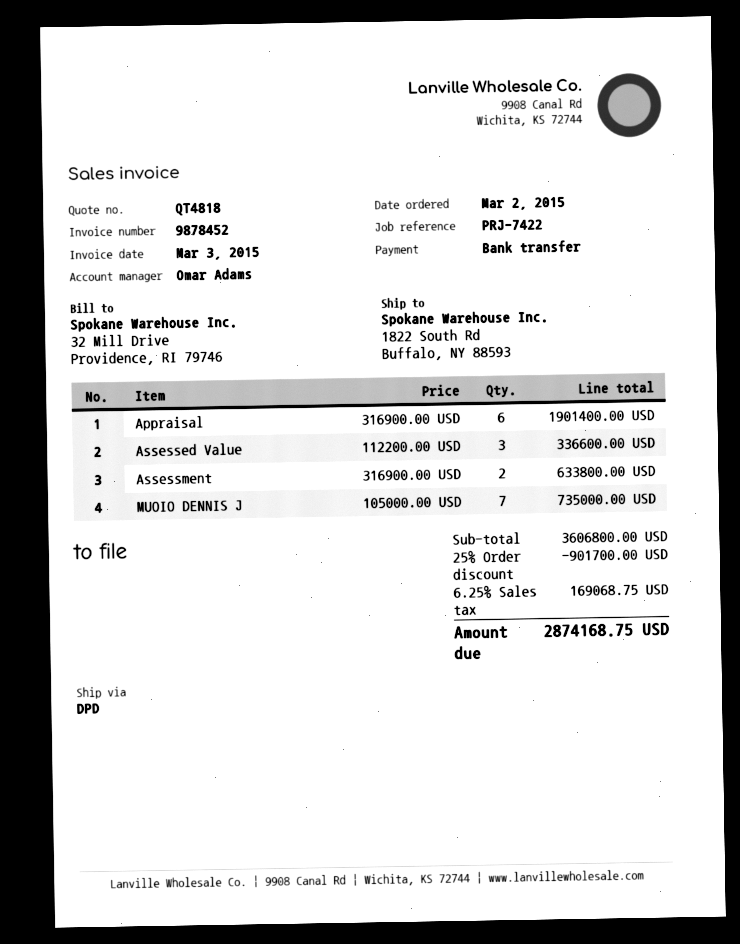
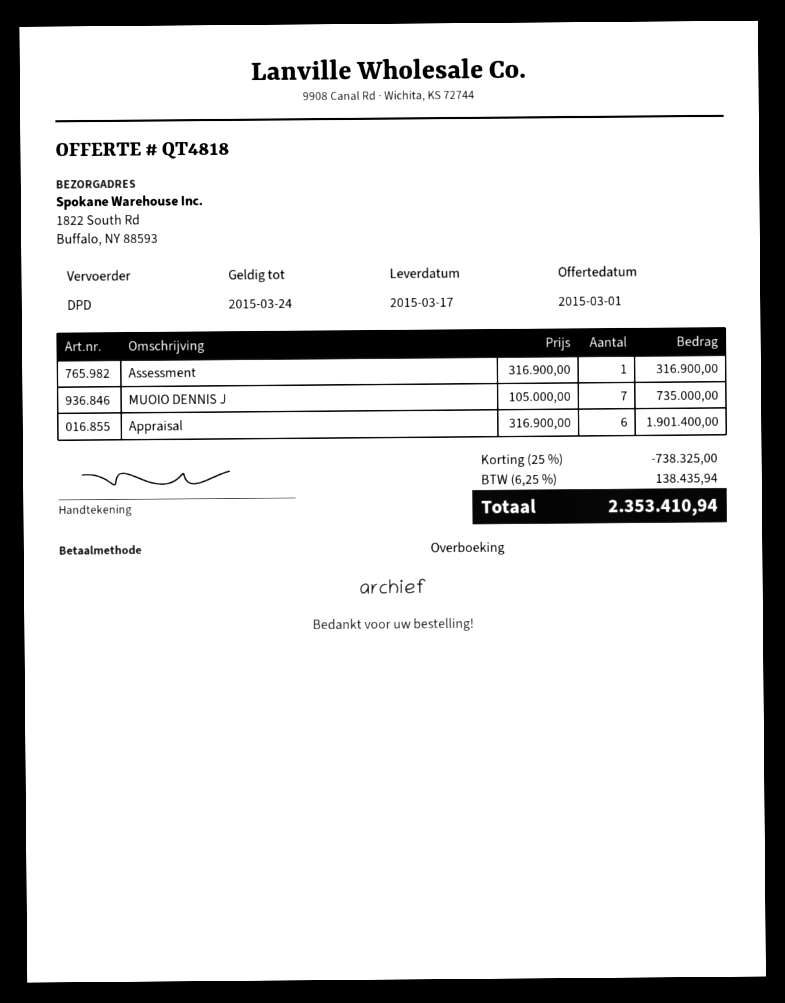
Assessed Value: 3 x 112200.00 = 336600.00 -> none
Assessment: 2 x 316900.00 = 633800.00 -> 1 x 316900.00 = 316900.00
discount: 25% = 901700.00 -> 25% = 738325.00
tax: 6.25% = 169068.75 -> 6.25% = 138435.94
total: 2874168.75 -> 2353410.94

